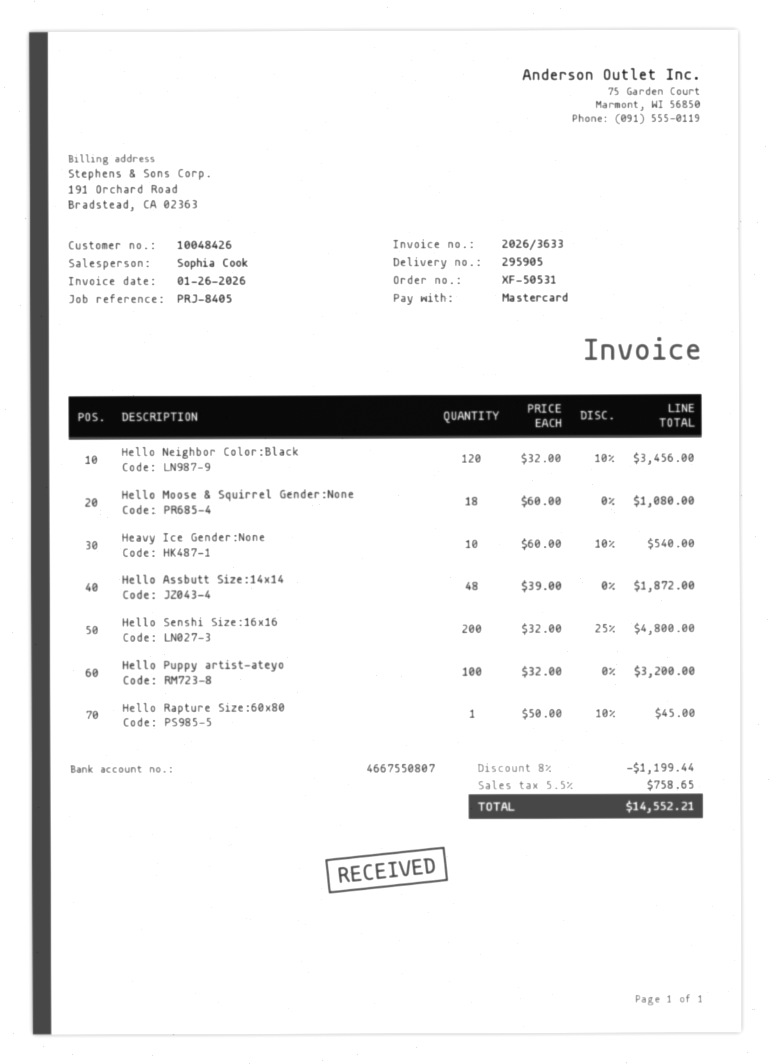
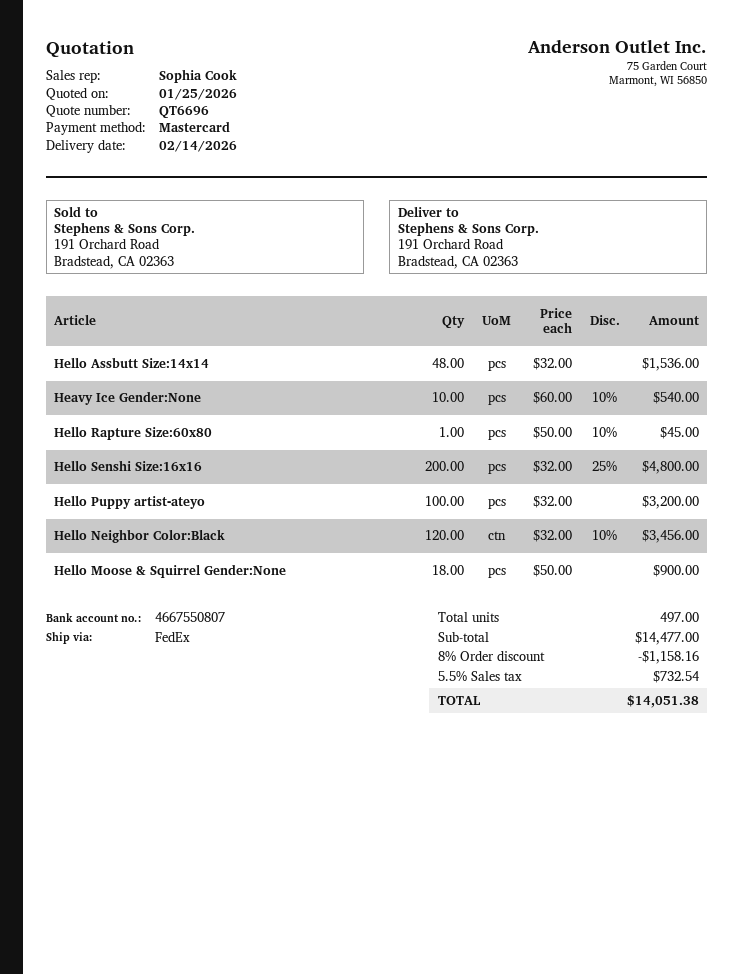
Hello Moose & Squirrel Gender:None: 18 x 60.00 = 1080.00 -> 18 x 50.00 = 900.00
Hello Assbutt Size:14x14: 48 x 39.00 = 1872.00 -> 48 x 32.00 = 1536.00
discount: 8% = 1199.44 -> 8% = 1158.16
tax: 5.5% = 758.65 -> 5.5% = 732.54
total: 14552.21 -> 14051.38

